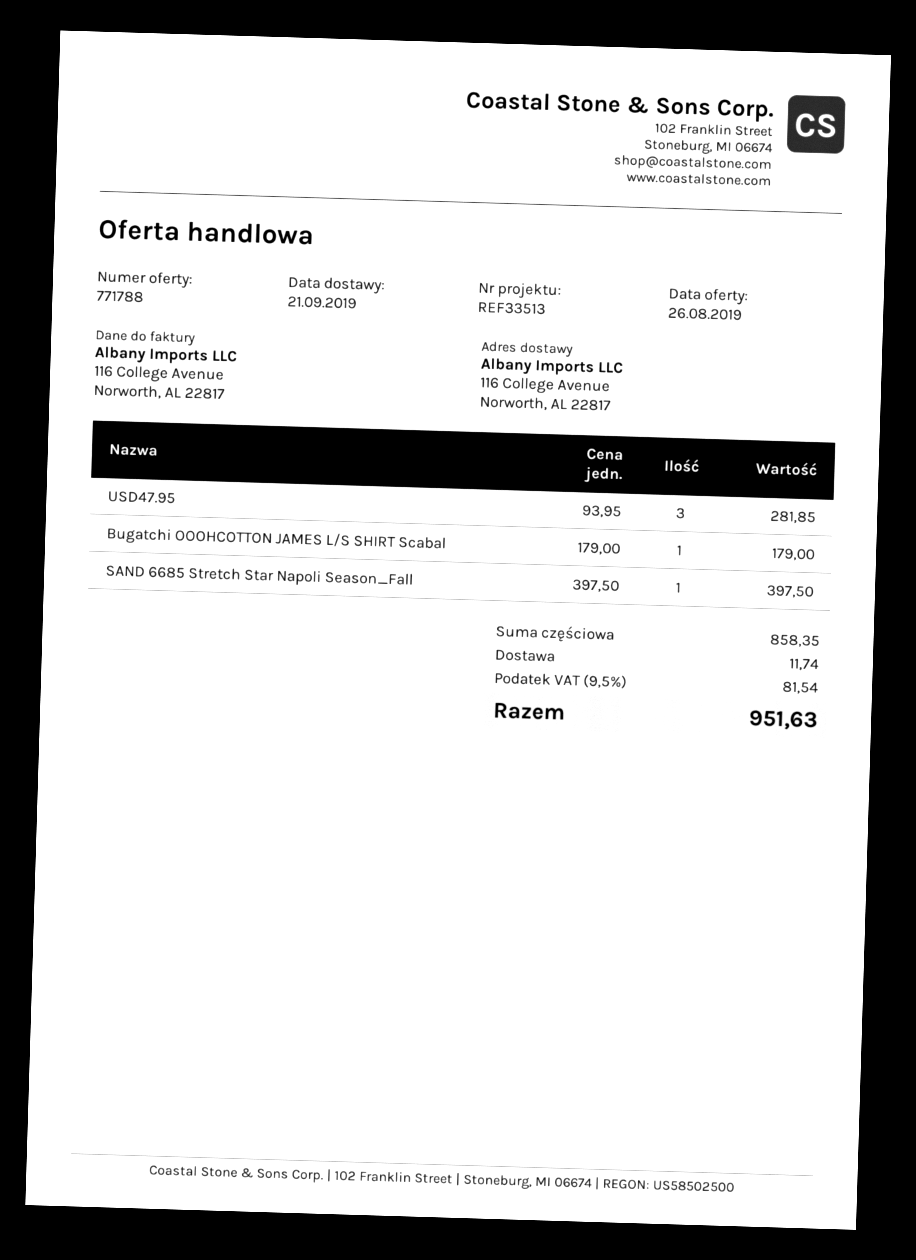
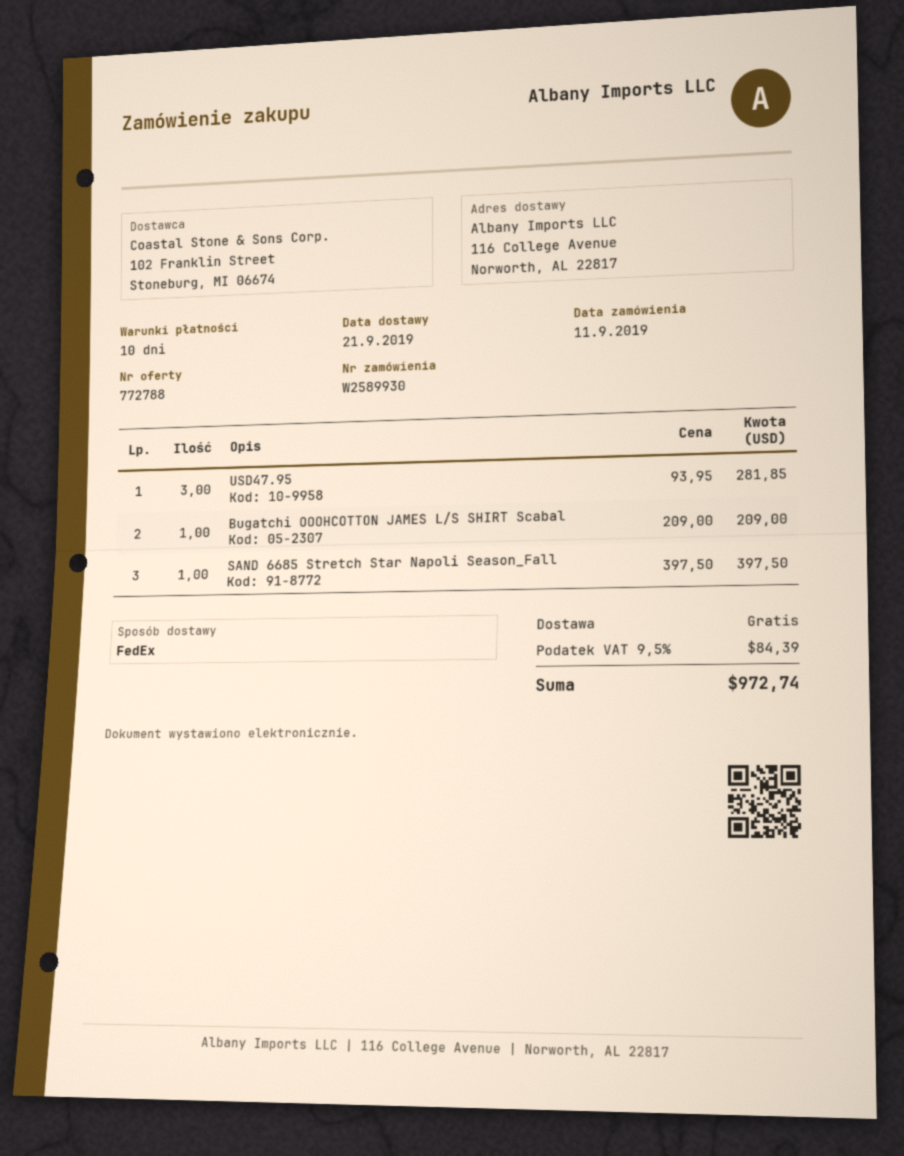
quote number: 771788 -> 772788
Bugatchi OOOHCOTTON JAMES L/S SHIRT Scabal: 1 x 179.00 = 179.00 -> 1 x 209.00 = 209.00
shipping: 11.74 -> 0.00
tax: 9.5% = 81.54 -> 9.5% = 84.39
total: 951.63 -> 972.74

